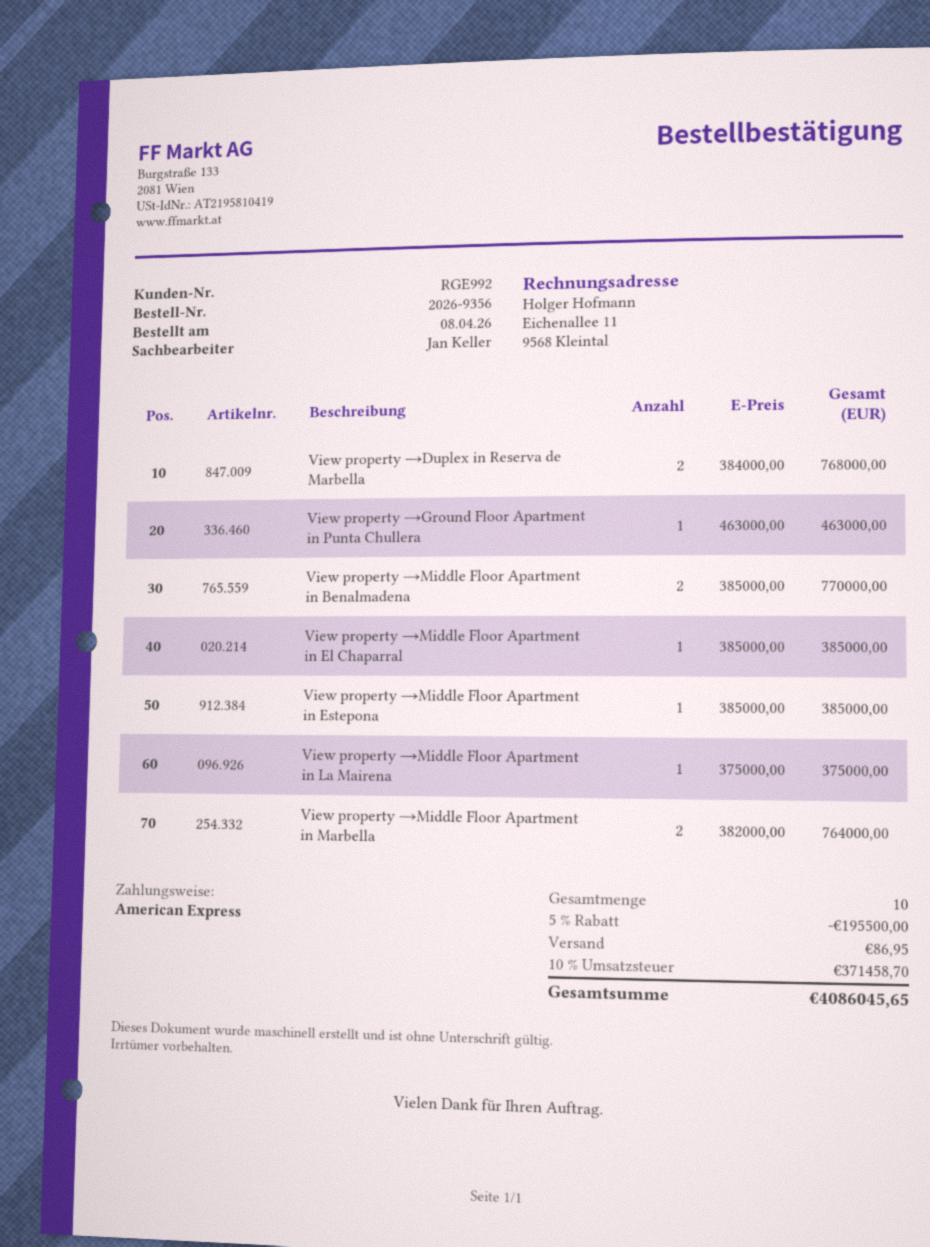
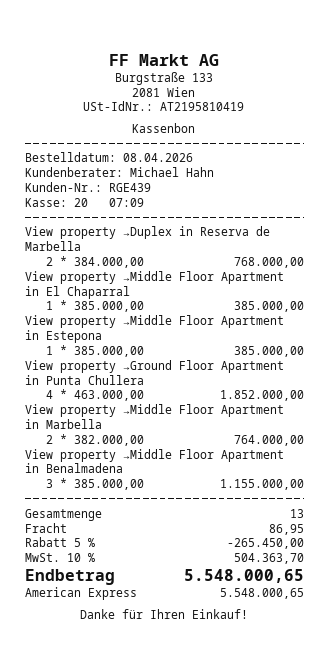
customer number: RGE992 -> RGE439
sales rep: Jan Keller -> Michael Hahn
View property →Ground Floor Apartment in Punta Chullera: 1 x 463000.00 = 463000.00 -> 4 x 463000.00 = 1852000.00
View property →Middle Floor Apartment in Benalmadena: 2 x 385000.00 = 770000.00 -> 3 x 385000.00 = 1155000.00
View property →Middle Floor Apartment in La Mairena: 1 x 375000.00 = 375000.00 -> none
total quantity: 10 -> 13
discount: 5% = 195500.00 -> 5% = 265450.00
tax: 10% = 371458.70 -> 10% = 504363.70
total: 4086045.65 -> 5548000.65

